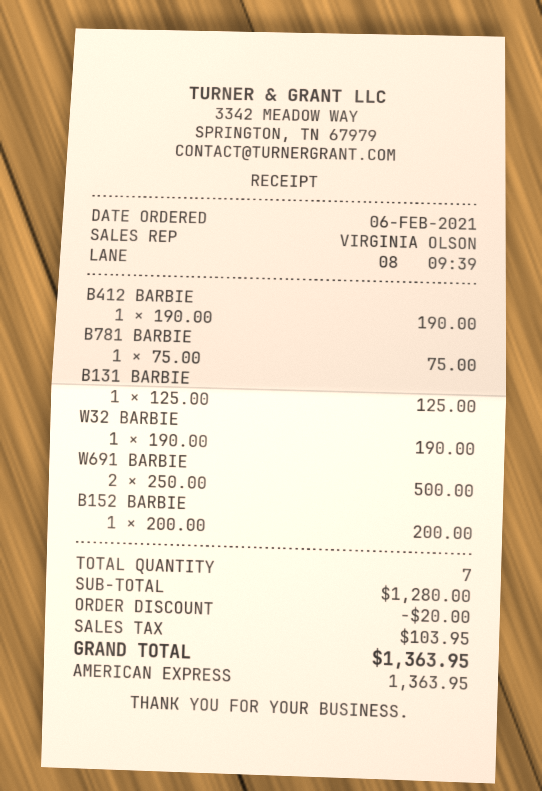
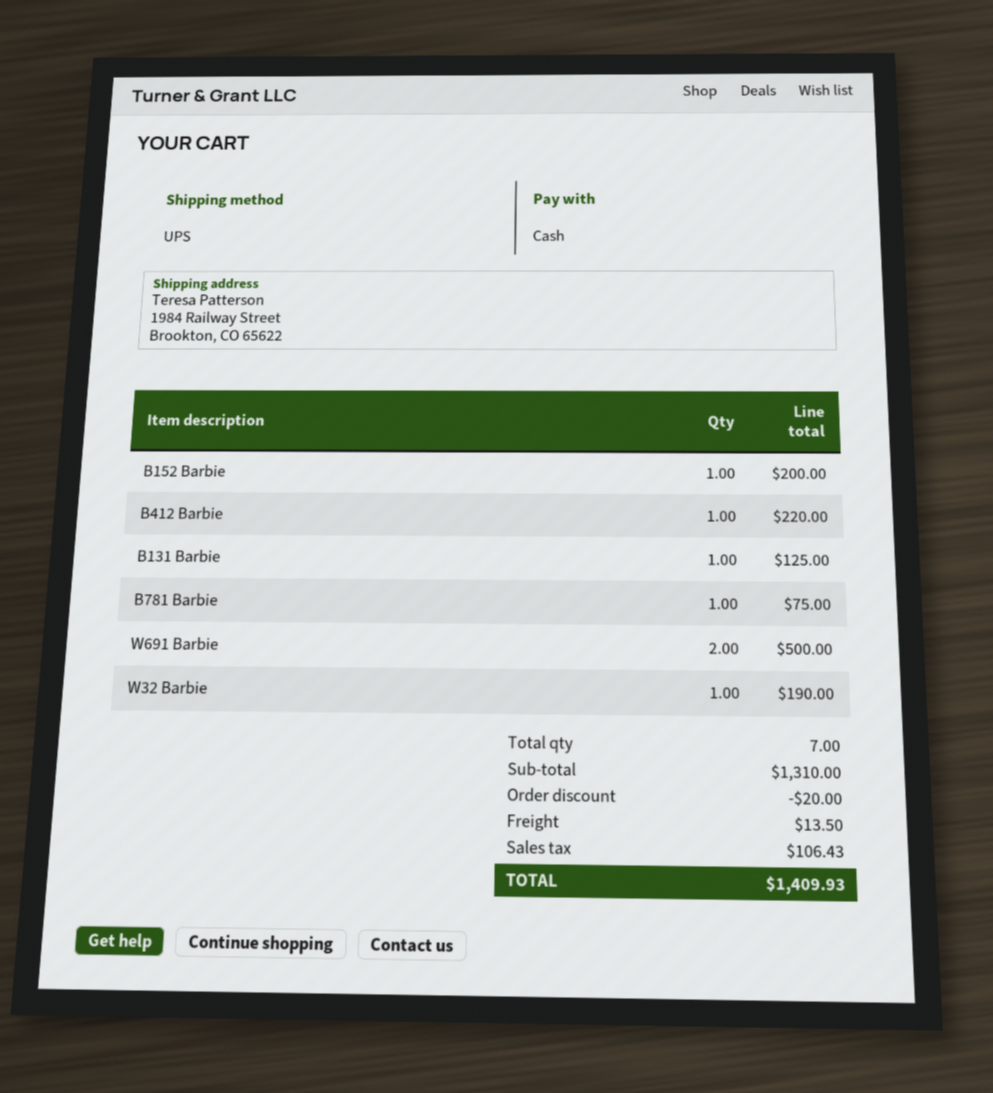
payment method: American Express -> cash
B412 BARBIE: 1 for 190.00 -> 1 for 220.00
subtotal: 1280.00 -> 1310.00
shipping: none -> 13.50
tax: 103.95 -> 106.43
total: 1363.95 -> 1409.93

